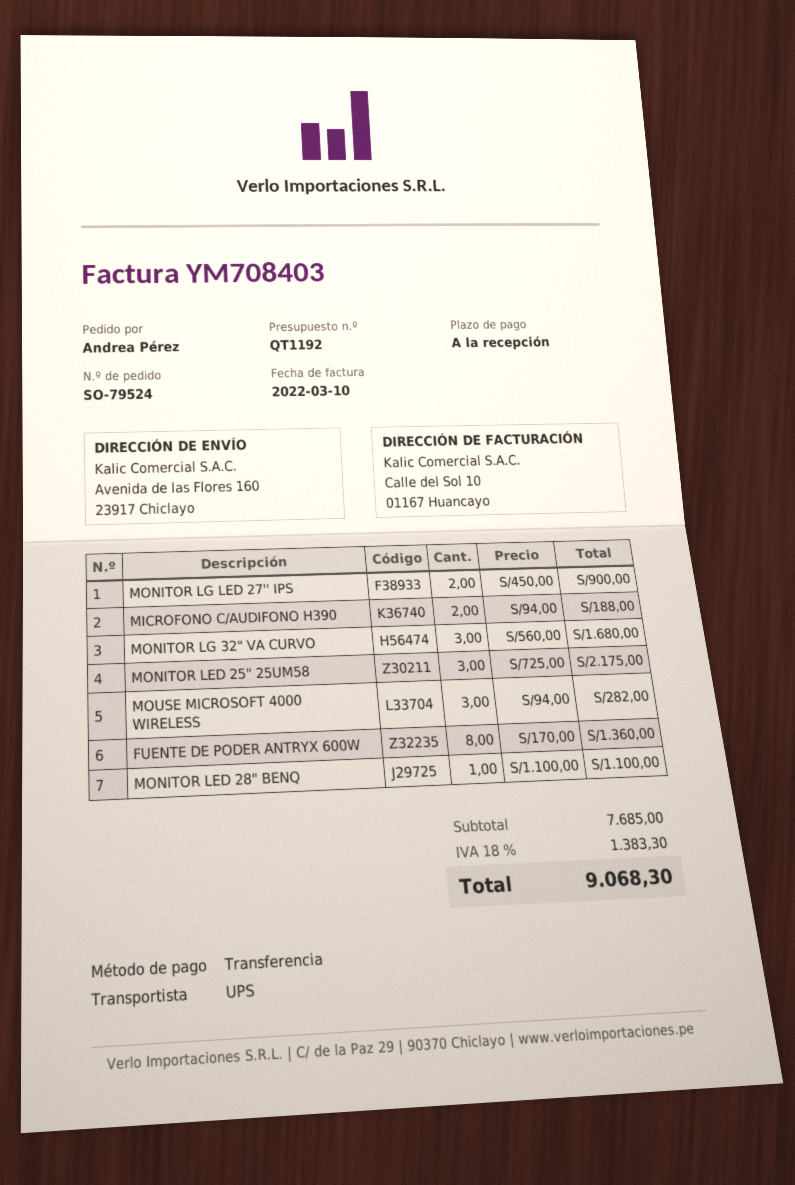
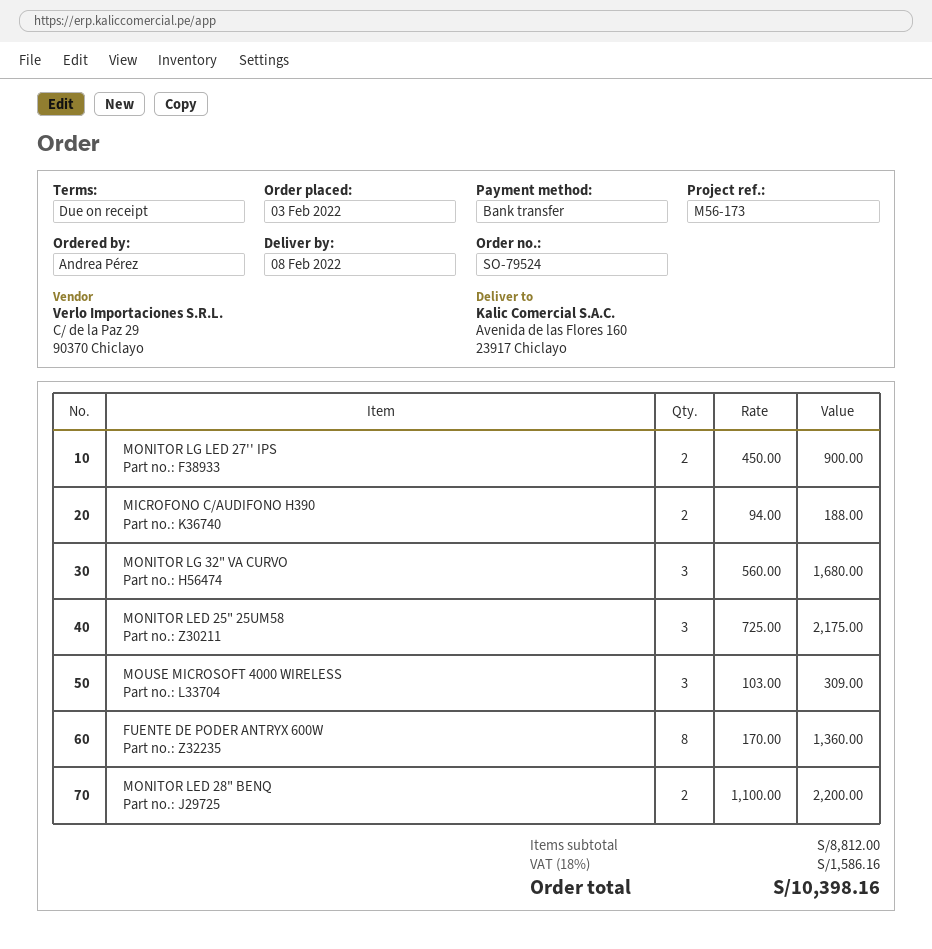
MOUSE MICROSOFT 4000 WIRELESS: 3 x 94.00 = 282.00 -> 3 x 103.00 = 309.00
MONITOR LED 28" BENQ: 1 x 1100.00 = 1100.00 -> 2 x 1100.00 = 2200.00
subtotal: 7685.00 -> 8812.00
tax: 18% = 1383.30 -> 18% = 1586.16
total: 9068.30 -> 10398.16

